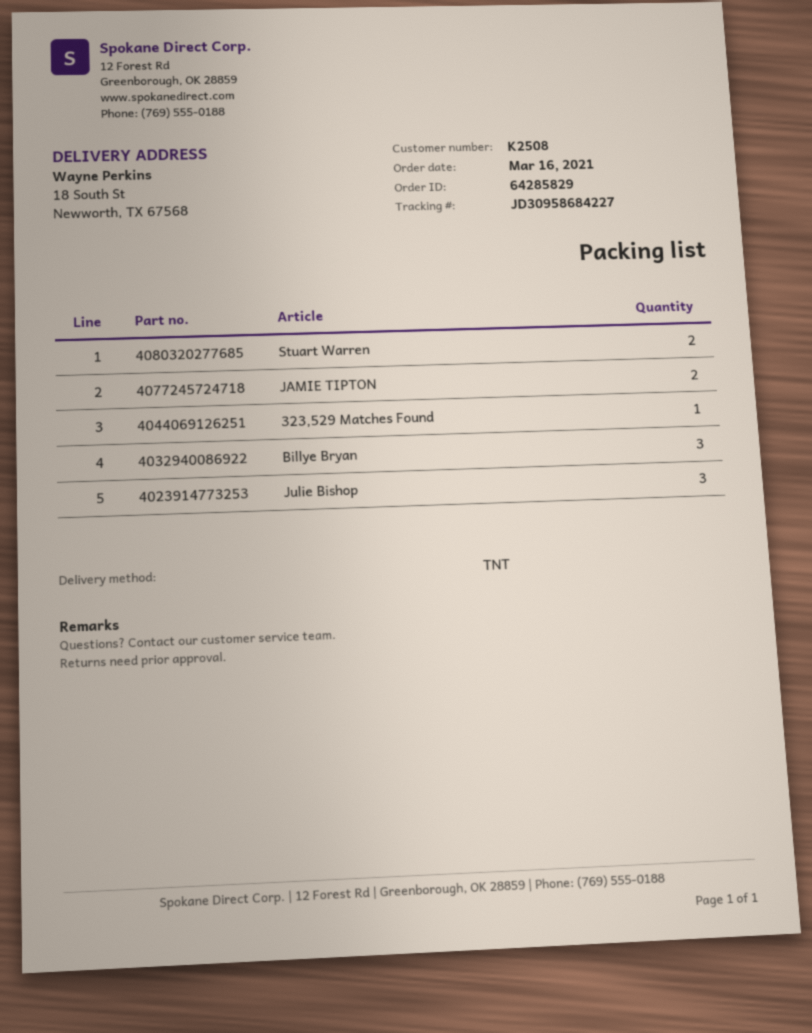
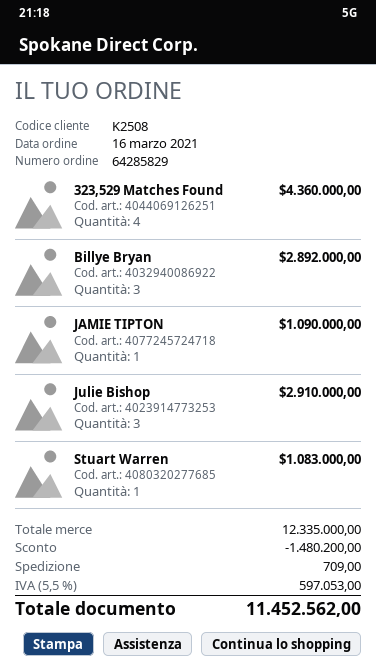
Stuart Warren: 2 -> 1
JAMIE TIPTON: 2 -> 1
323,529 Matches Found: 1 -> 4

